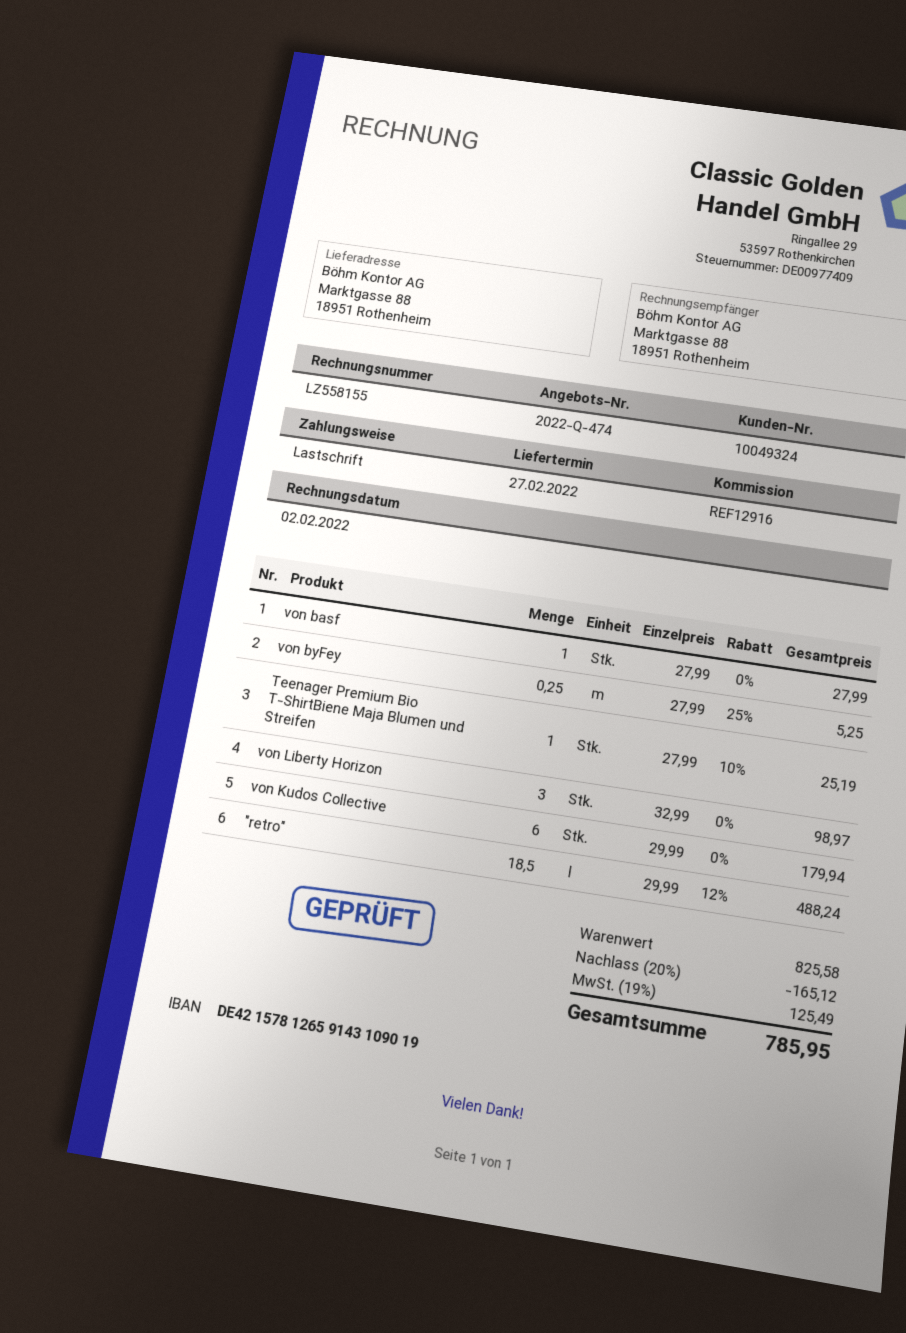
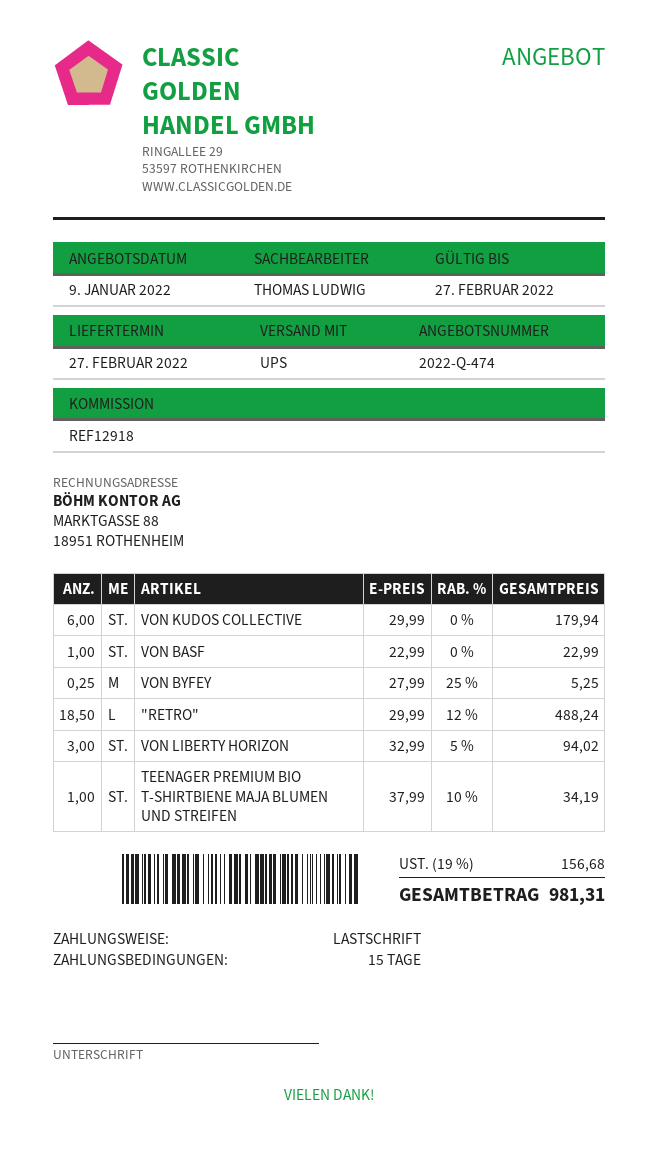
reference: REF12916 -> REF12918
von basf: 1 x 27.99 = 27.99 -> 1 x 22.99 = 22.99
Teenager Premium Bio T-ShirtBiene Maja Blumen und Streifen: 1 x 27.99 - 10% = 25.19 -> 1 x 37.99 - 10% = 34.19
von Liberty Horizon: 3 x 32.99 = 98.97 -> 3 x 32.99 - 5% = 94.02
discount: 20% = 165.12 -> none
tax: 19% = 125.49 -> 19% = 156.68
total: 785.95 -> 981.31

